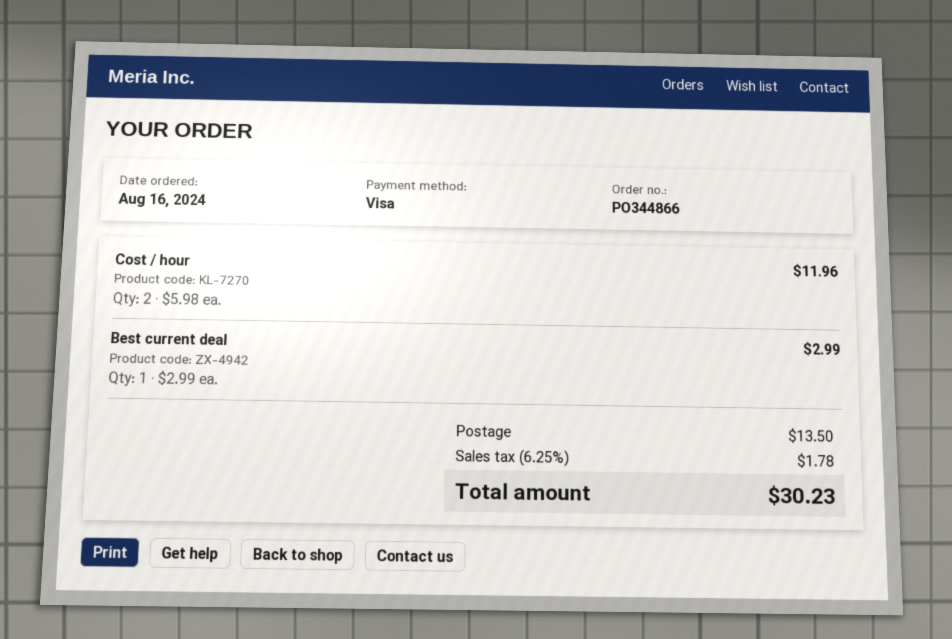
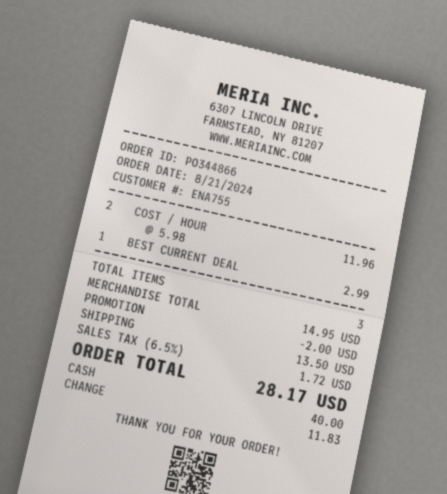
order date: 2024-08-16 -> 2024-08-21
payment method: Visa -> cash
discount: none -> 2.00
tax: 6.25% = 1.78 -> 6.5% = 1.72
total: 30.23 -> 28.17

